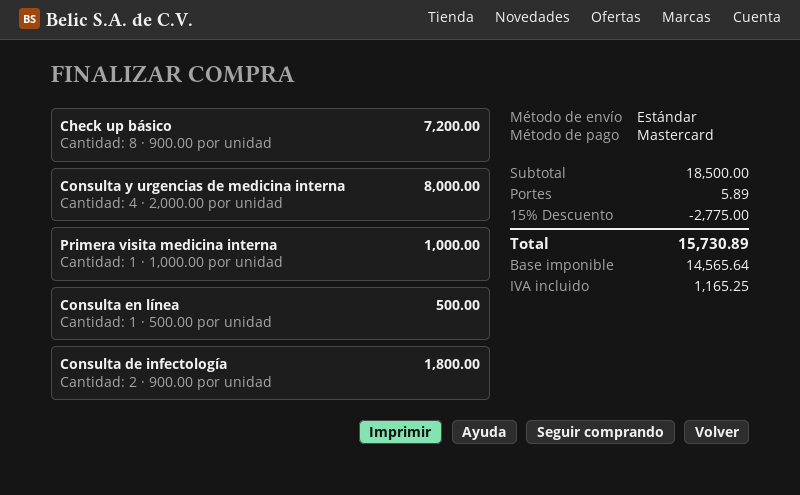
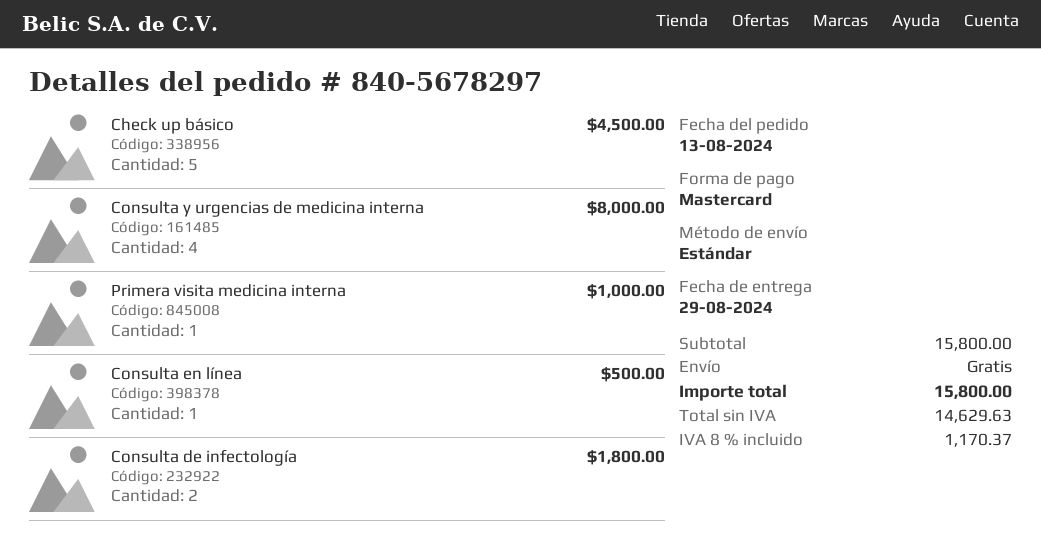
Check up básico: 8 for 7200.00 -> 5 for 4500.00
subtotal: 18500.00 -> 15800.00
discount: 15% = 2775.00 -> none
shipping: 5.89 -> 0.00
net: 14565.64 -> 14629.63
tax: 1165.25 -> 1170.37
total: 15730.89 -> 15800.00

